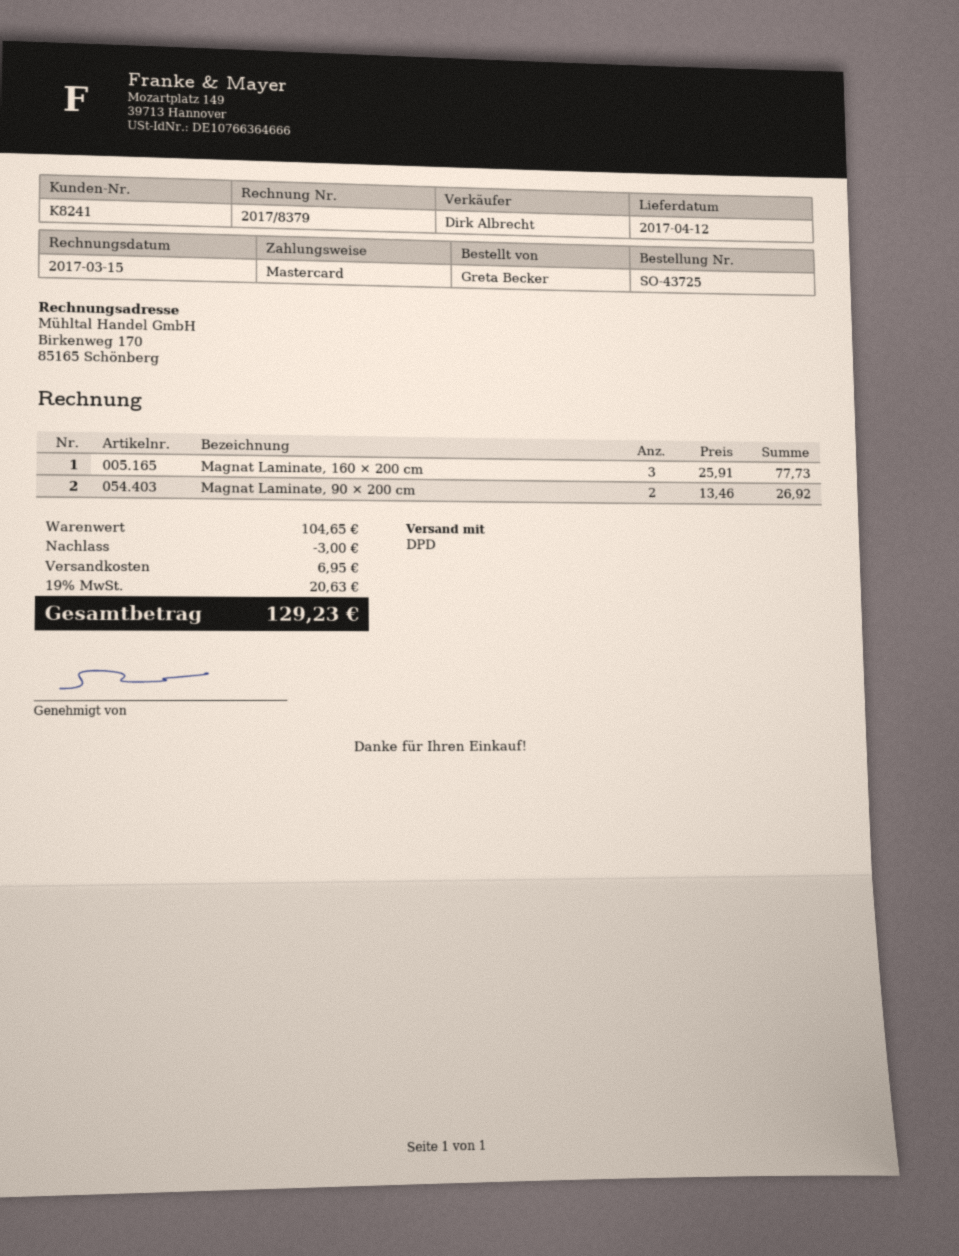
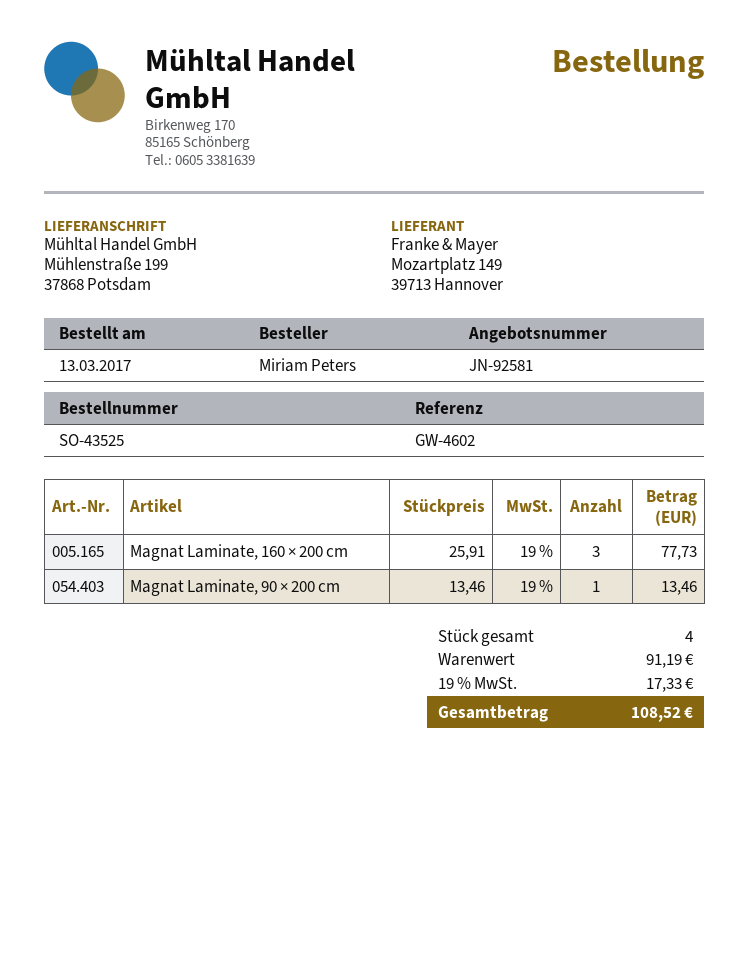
order number: SO-43725 -> SO-43525
ordered by: Greta Becker -> Miriam Peters
Magnat Laminate, 90 × 200 cm: 2 x 13.46 = 26.92 -> 1 x 13.46 = 13.46
subtotal: 104.65 -> 91.19
discount: 3.00 -> none
shipping: 6.95 -> none
tax: 19% = 20.63 -> 19% = 17.33
total: 129.23 -> 108.52

